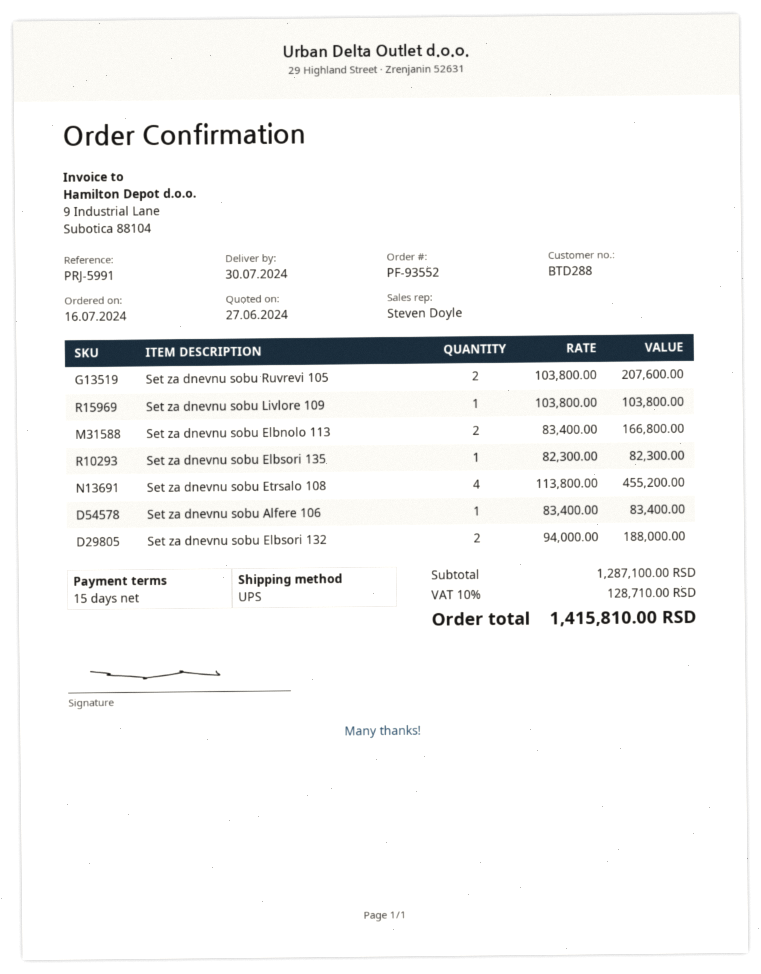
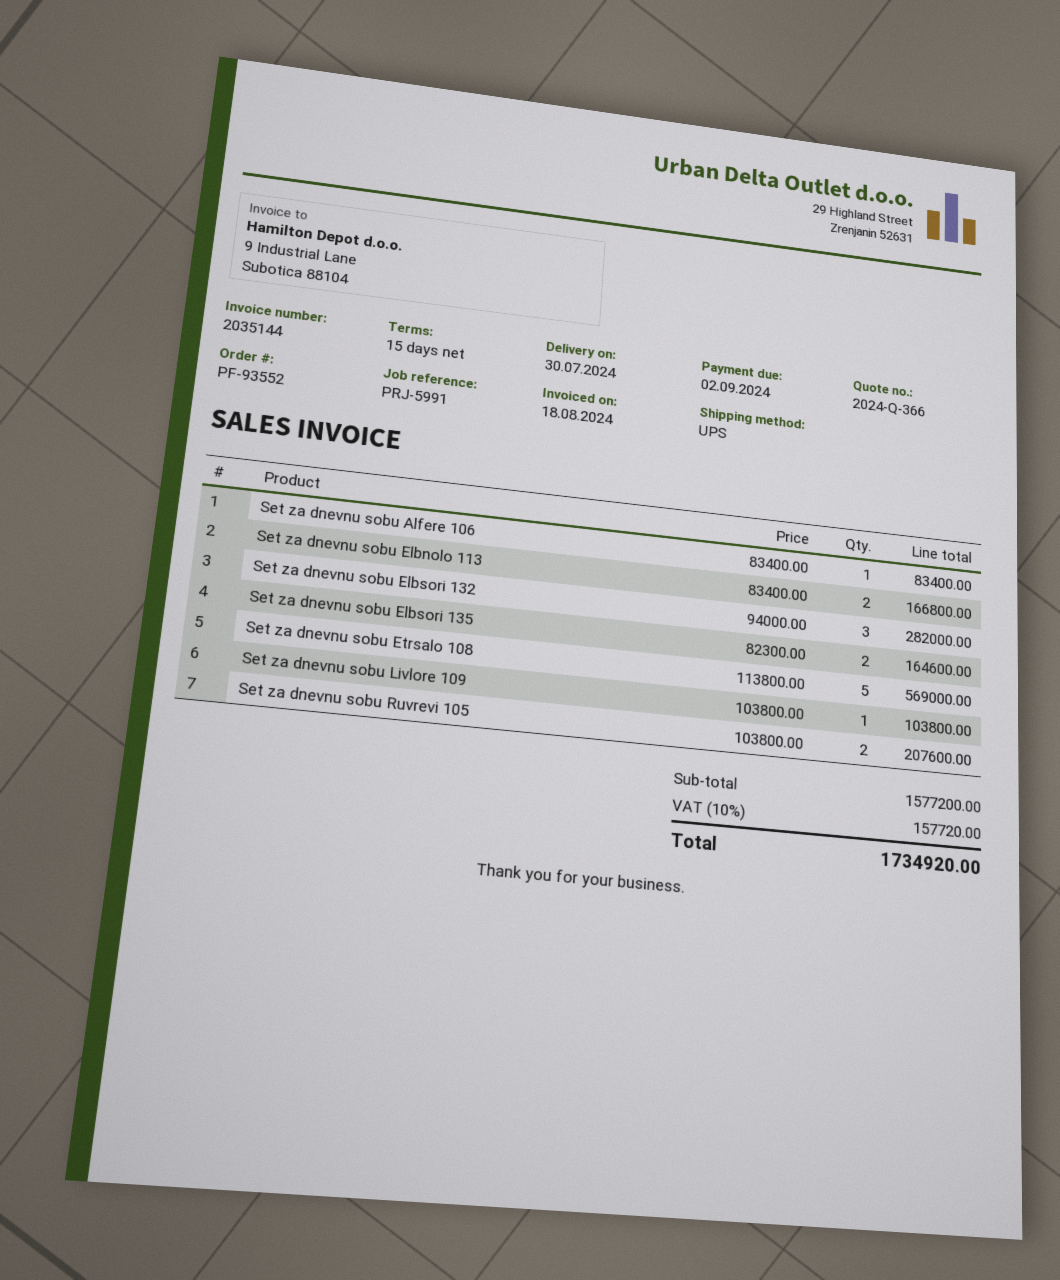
Set za dnevnu sobu Elbsori 135: 1 x 82300.00 = 82300.00 -> 2 x 82300.00 = 164600.00
Set za dnevnu sobu Etrsalo 108: 4 x 113800.00 = 455200.00 -> 5 x 113800.00 = 569000.00
Set za dnevnu sobu Elbsori 132: 2 x 94000.00 = 188000.00 -> 3 x 94000.00 = 282000.00
subtotal: 1287100.00 -> 1577200.00
tax: 10% = 128710.00 -> 10% = 157720.00
total: 1415810.00 -> 1734920.00

